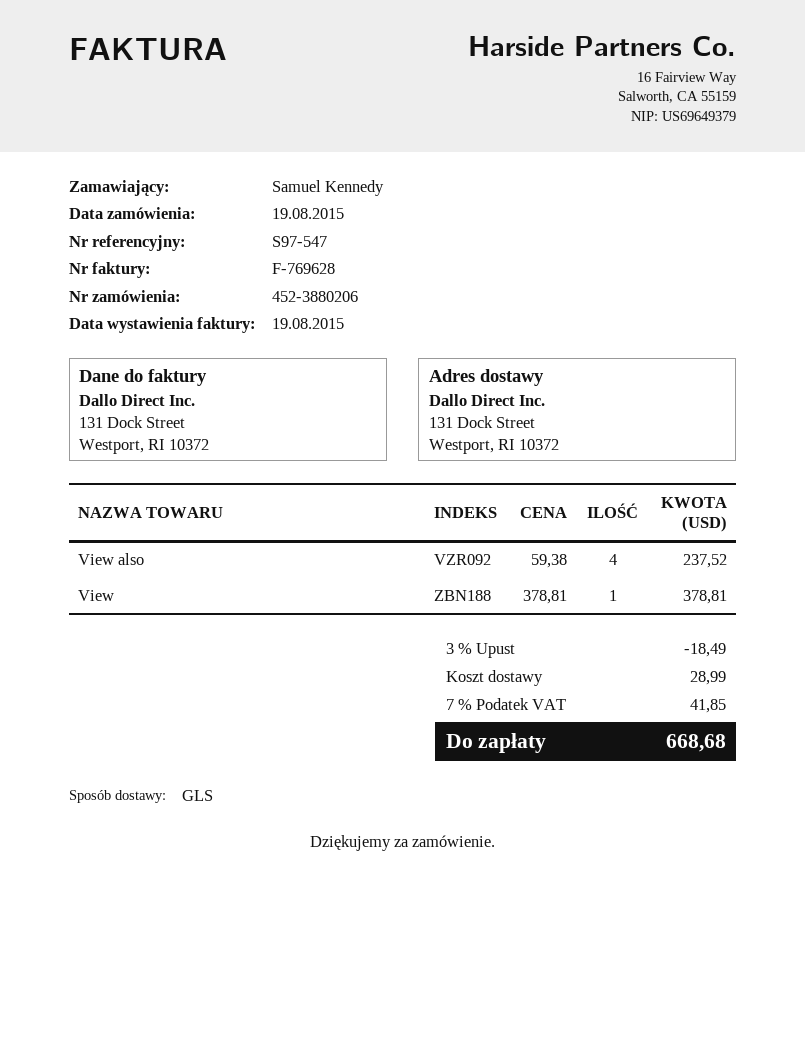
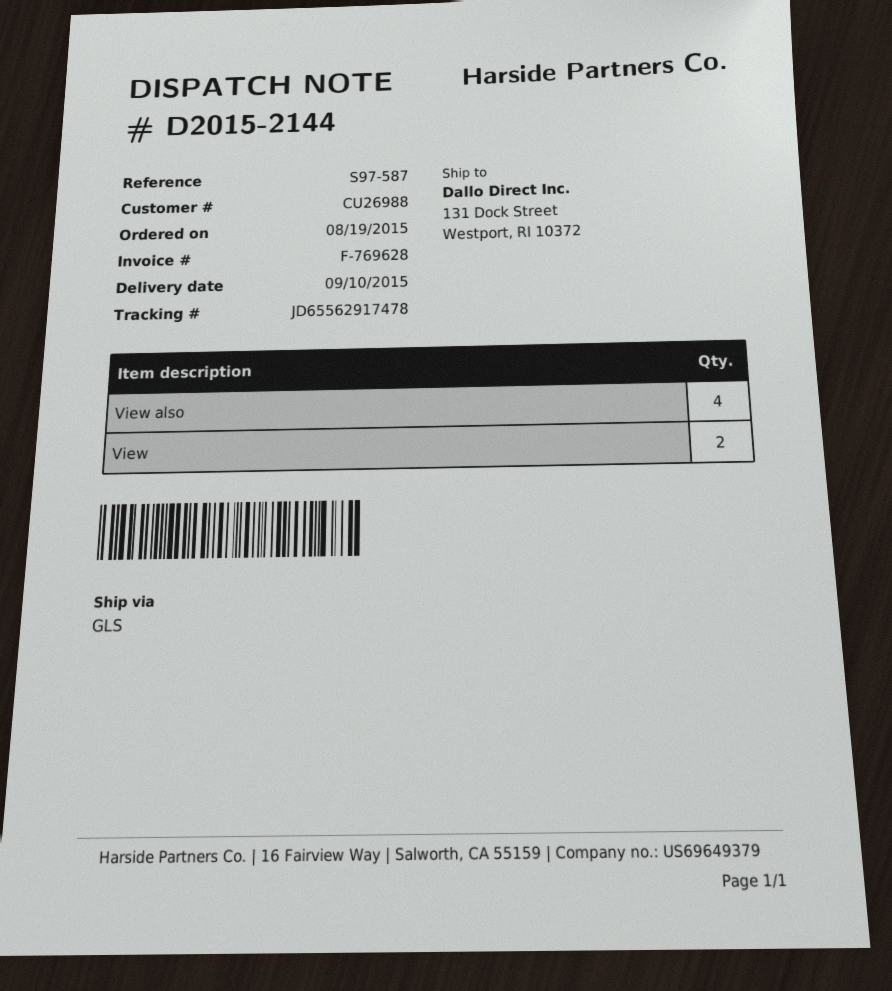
reference: S97-547 -> S97-587
View: 1 -> 2

